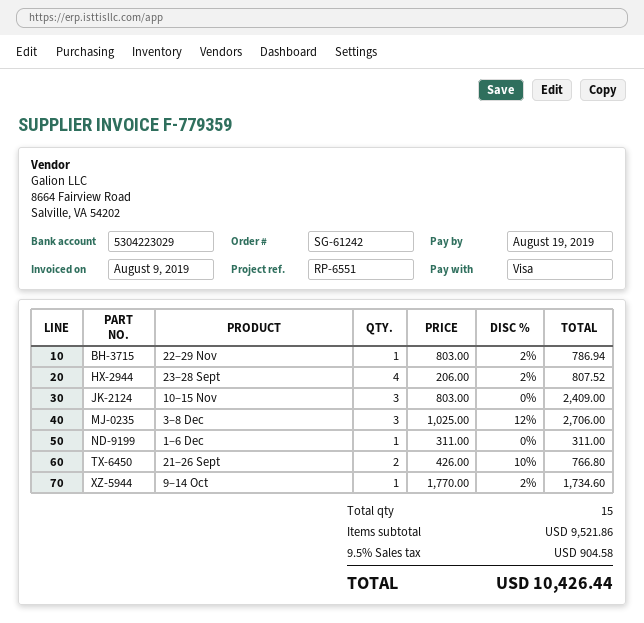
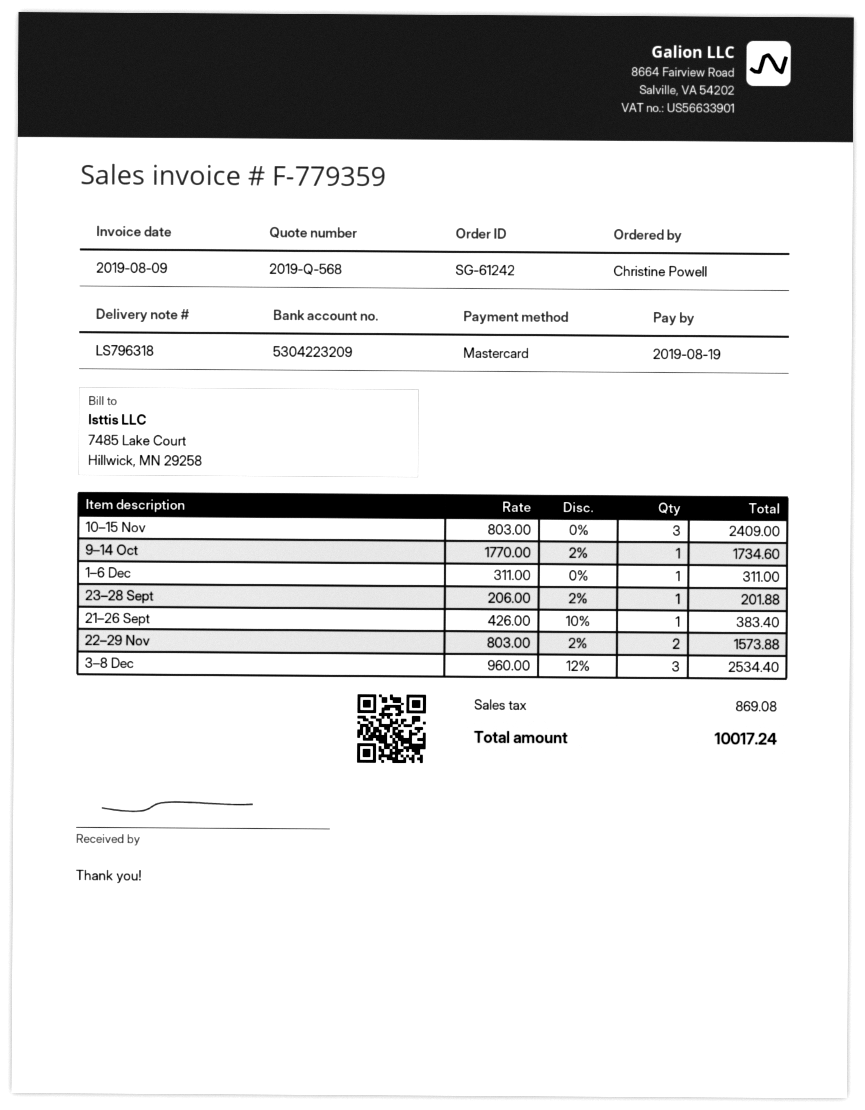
payment method: Visa -> Mastercard
bank account: 5304223029 -> 5304223209
22–29 Nov: 1 x 803.00 - 2% = 786.94 -> 2 x 803.00 - 2% = 1573.88
23–28 Sept: 4 x 206.00 - 2% = 807.52 -> 1 x 206.00 - 2% = 201.88
3–8 Dec: 3 x 1025.00 - 12% = 2706.00 -> 3 x 960.00 - 12% = 2534.40
21–26 Sept: 2 x 426.00 - 10% = 766.80 -> 1 x 426.00 - 10% = 383.40
tax: 904.58 -> 869.08
total: 10426.44 -> 10017.24

